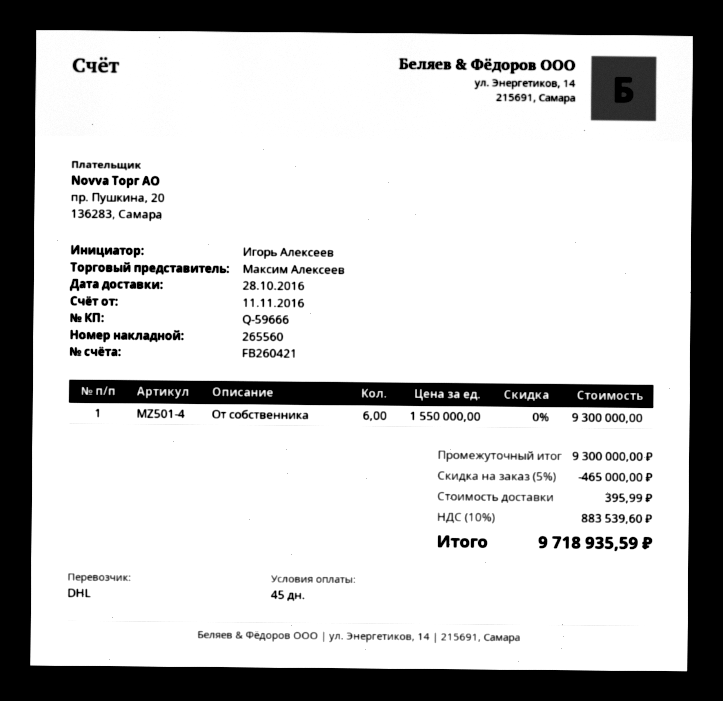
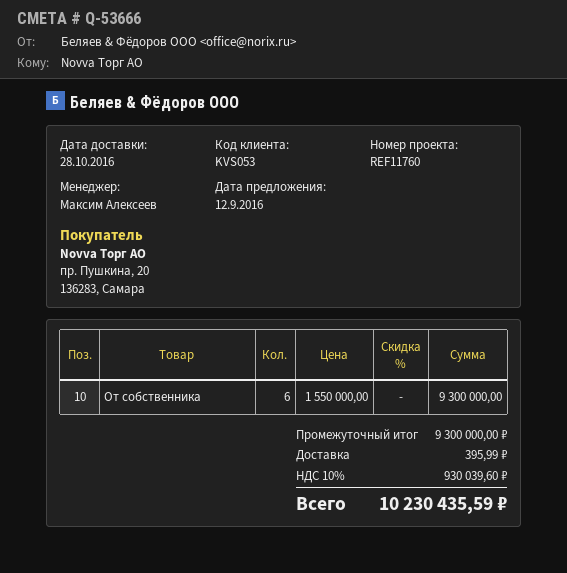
quote number: Q-59666 -> Q-53666
discount: 5% = 465000.00 -> none
tax: 10% = 883539.60 -> 10% = 930039.60
total: 9718935.59 -> 10230435.59

